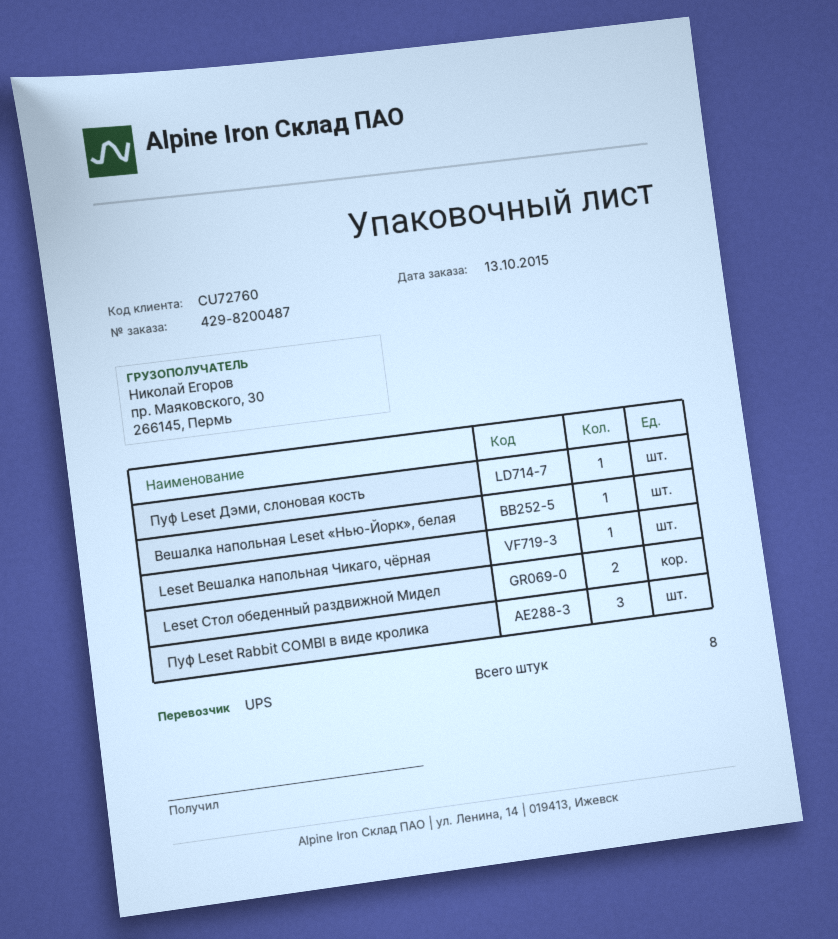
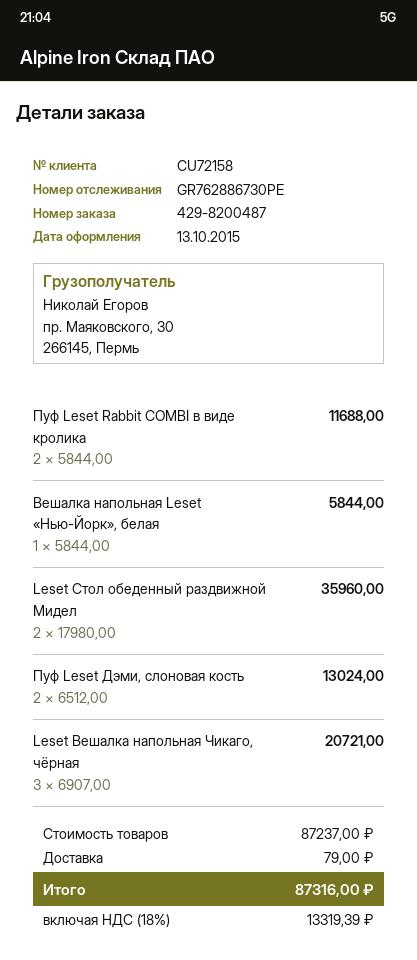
customer number: CU72760 -> CU72158
Пуф Leset Дэми, слоновая кость: 1 -> 2
Leset Вешалка напольная Чикаго, чёрная: 1 -> 3
Пуф Leset Rabbit COMBI в виде кролика: 3 -> 2

